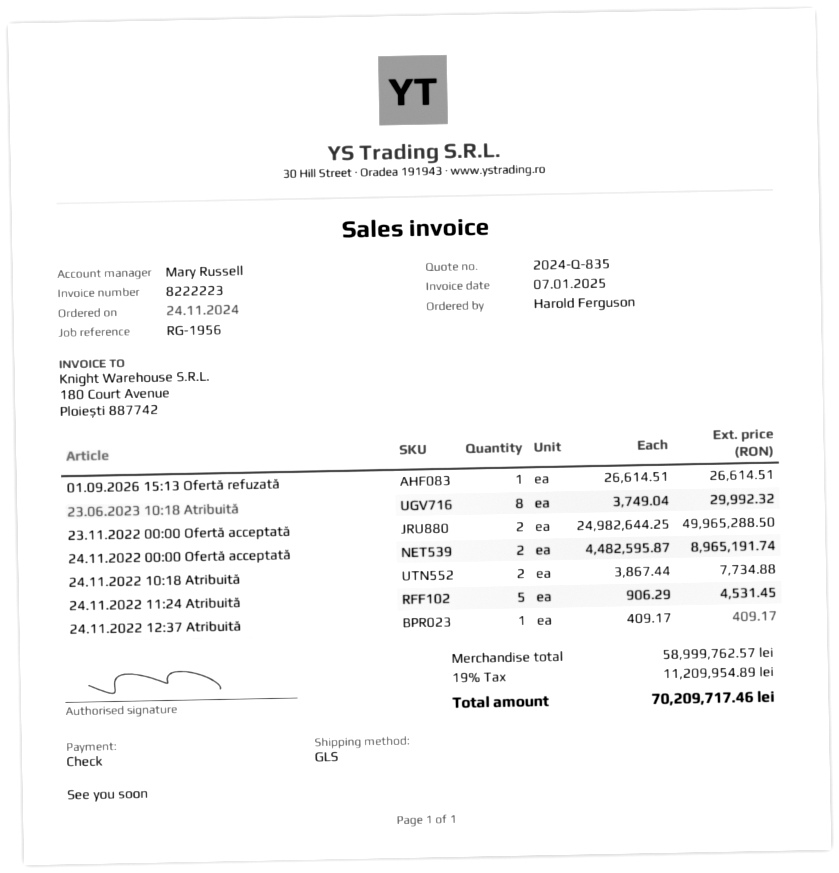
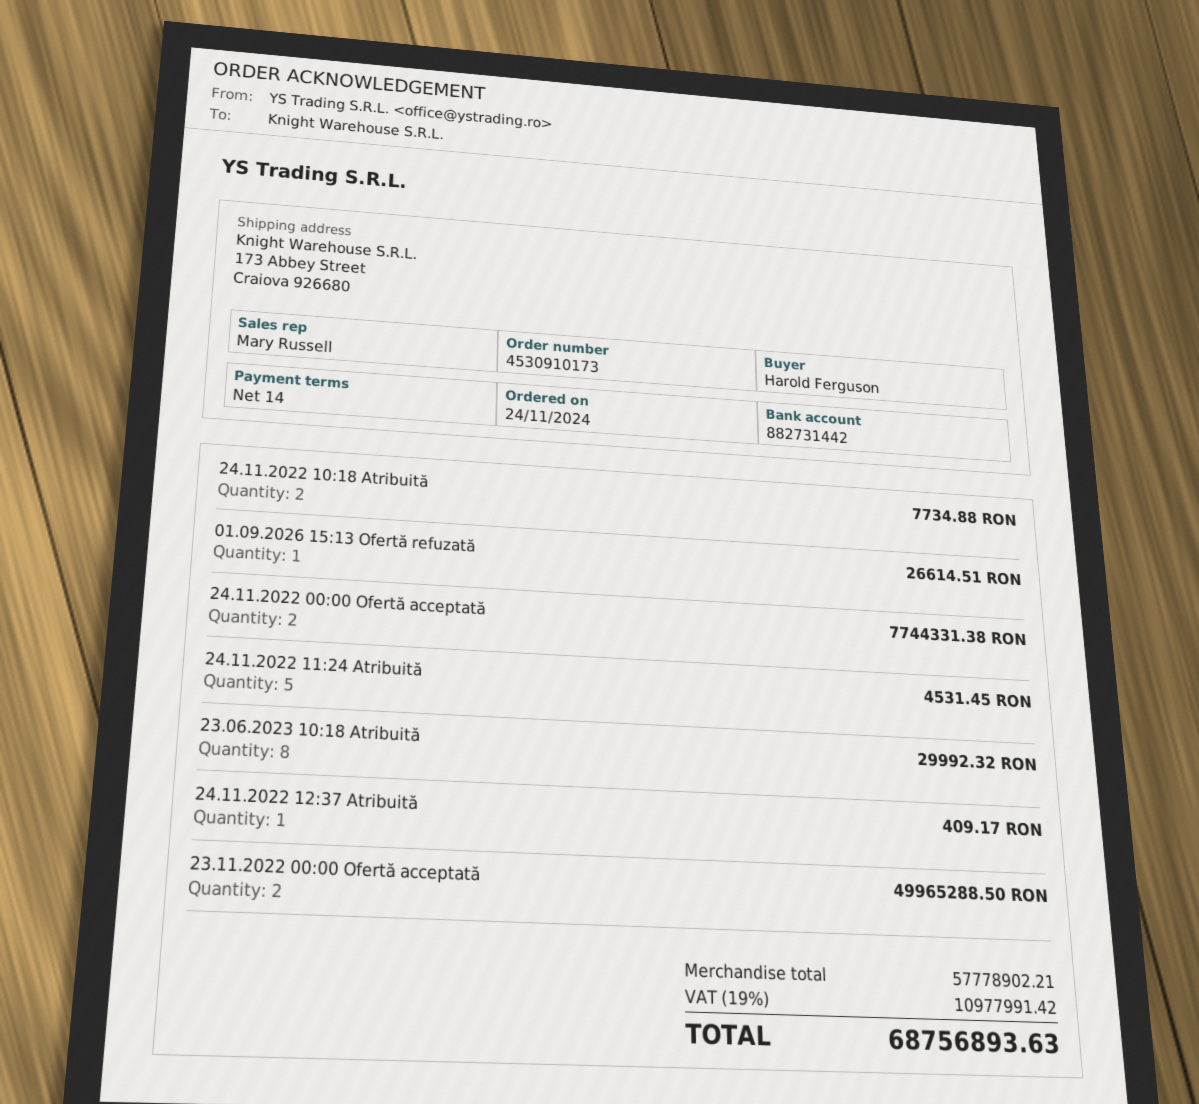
24.11.2022 00:00 Ofertă acceptată: 2 for 8965191.74 -> 2 for 7744331.38
subtotal: 58999762.57 -> 57778902.21
tax: 19% = 11209954.89 -> 19% = 10977991.42
total: 70209717.46 -> 68756893.63

